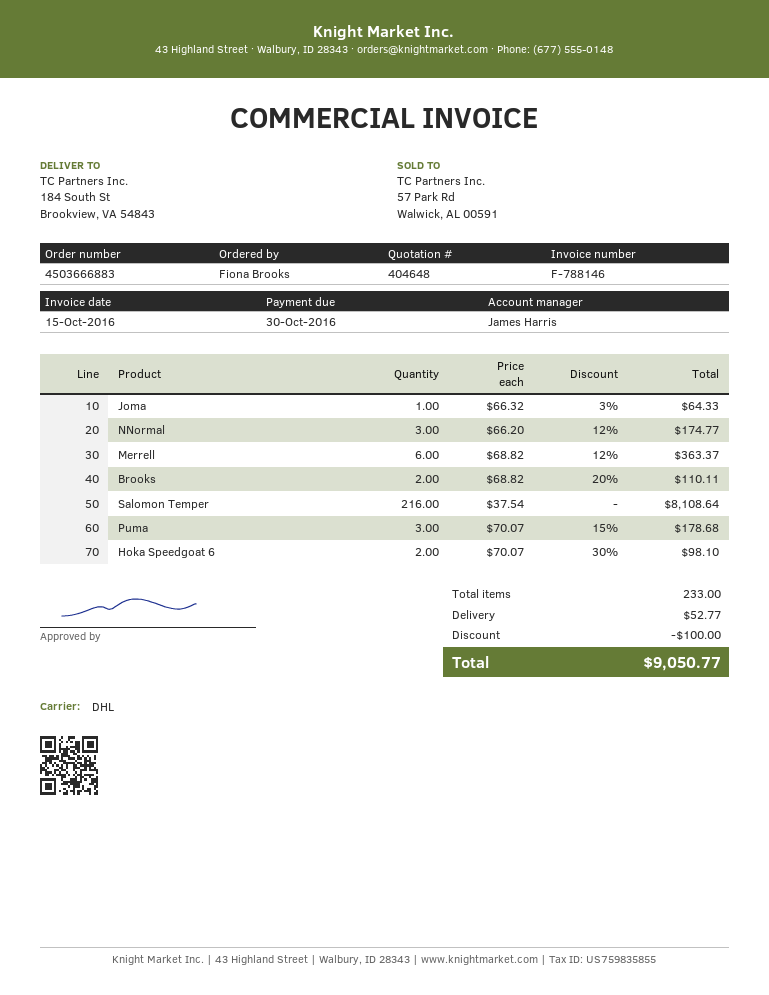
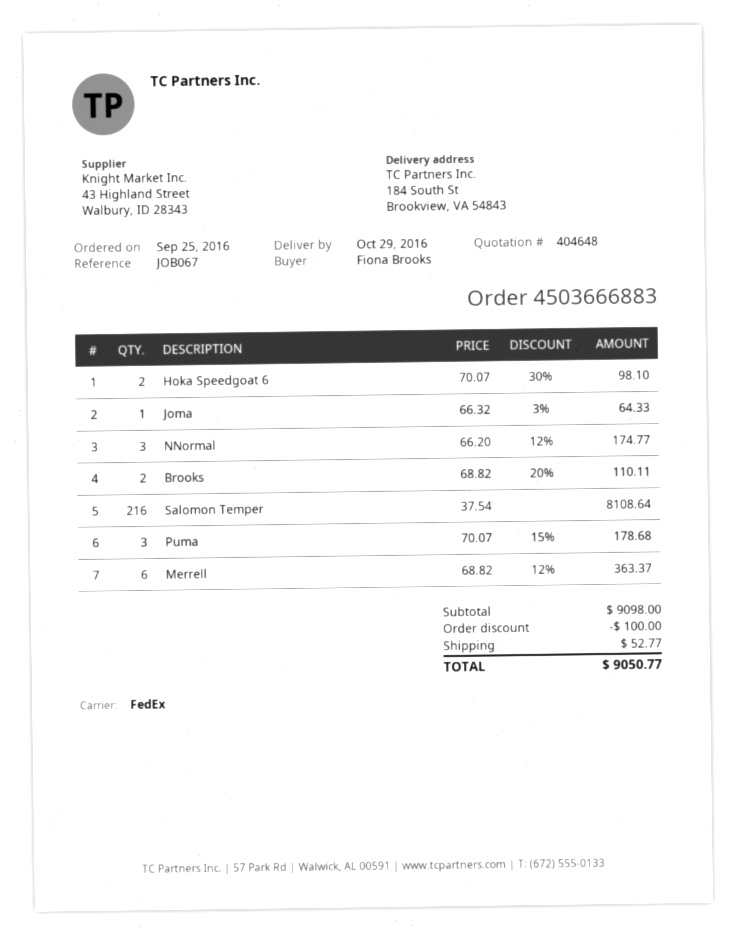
shipping method: DHL -> FedEx

